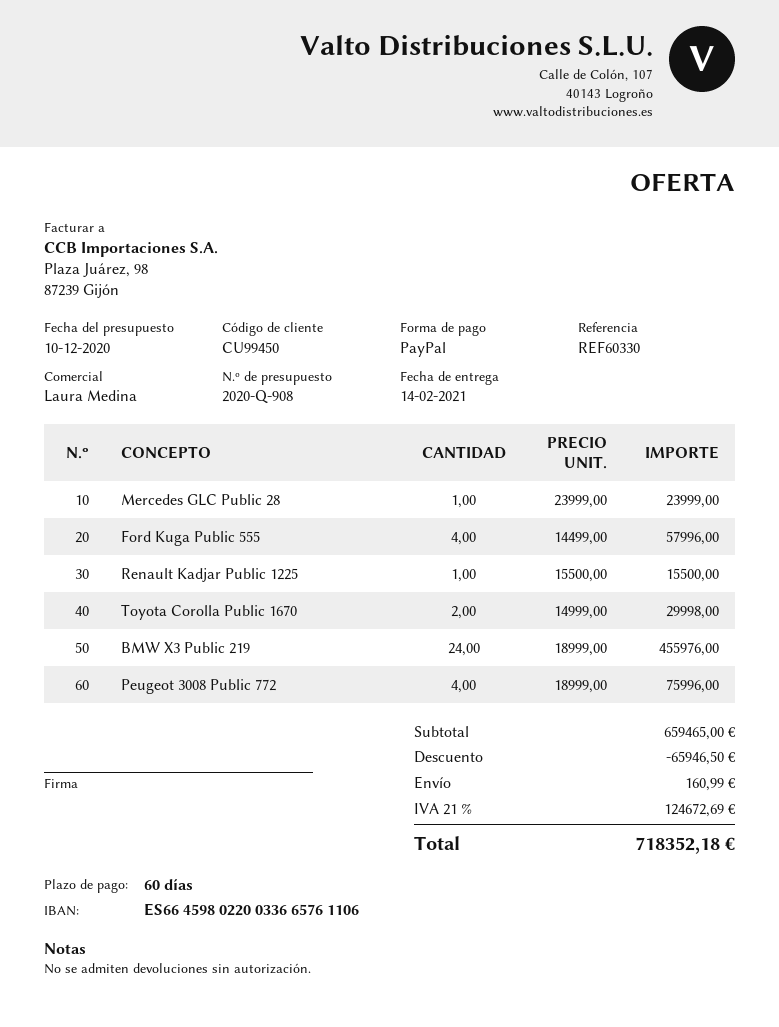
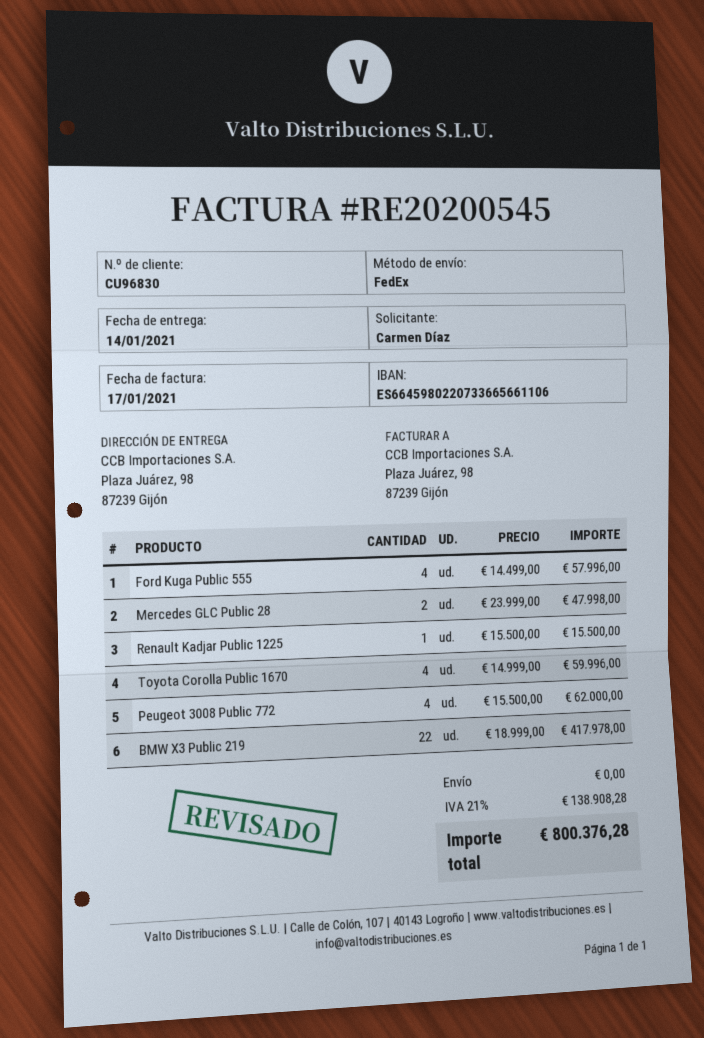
delivery date: 2021-02-14 -> 2021-01-14
customer number: CU99450 -> CU96830
bank account: ES6645980220033665761106 -> ES6645980220733665661106
Mercedes GLC Public 28: 1 x 23999.00 = 23999.00 -> 2 x 23999.00 = 47998.00
Toyota Corolla Public 1670: 2 x 14999.00 = 29998.00 -> 4 x 14999.00 = 59996.00
BMW X3 Public 219: 24 x 18999.00 = 455976.00 -> 22 x 18999.00 = 417978.00
Peugeot 3008 Public 772: 4 x 18999.00 = 75996.00 -> 4 x 15500.00 = 62000.00
discount: 65946.50 -> none
shipping: 160.99 -> 0.00
tax: 21% = 124672.69 -> 21% = 138908.28
total: 718352.18 -> 800376.28

